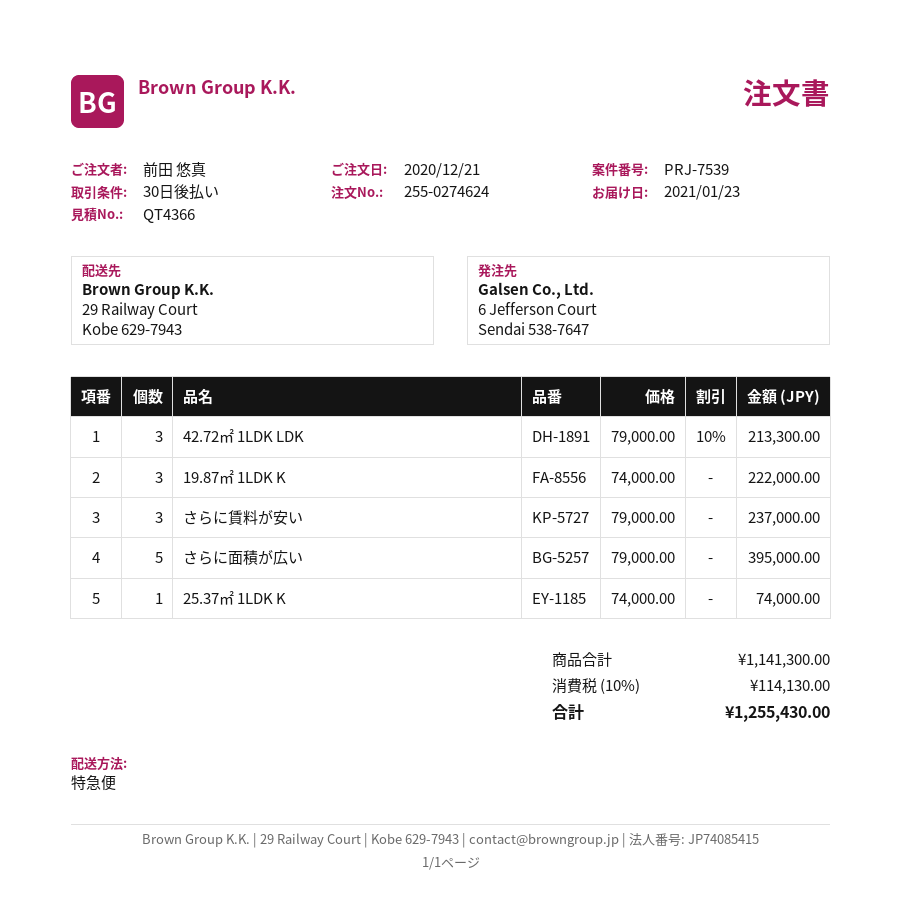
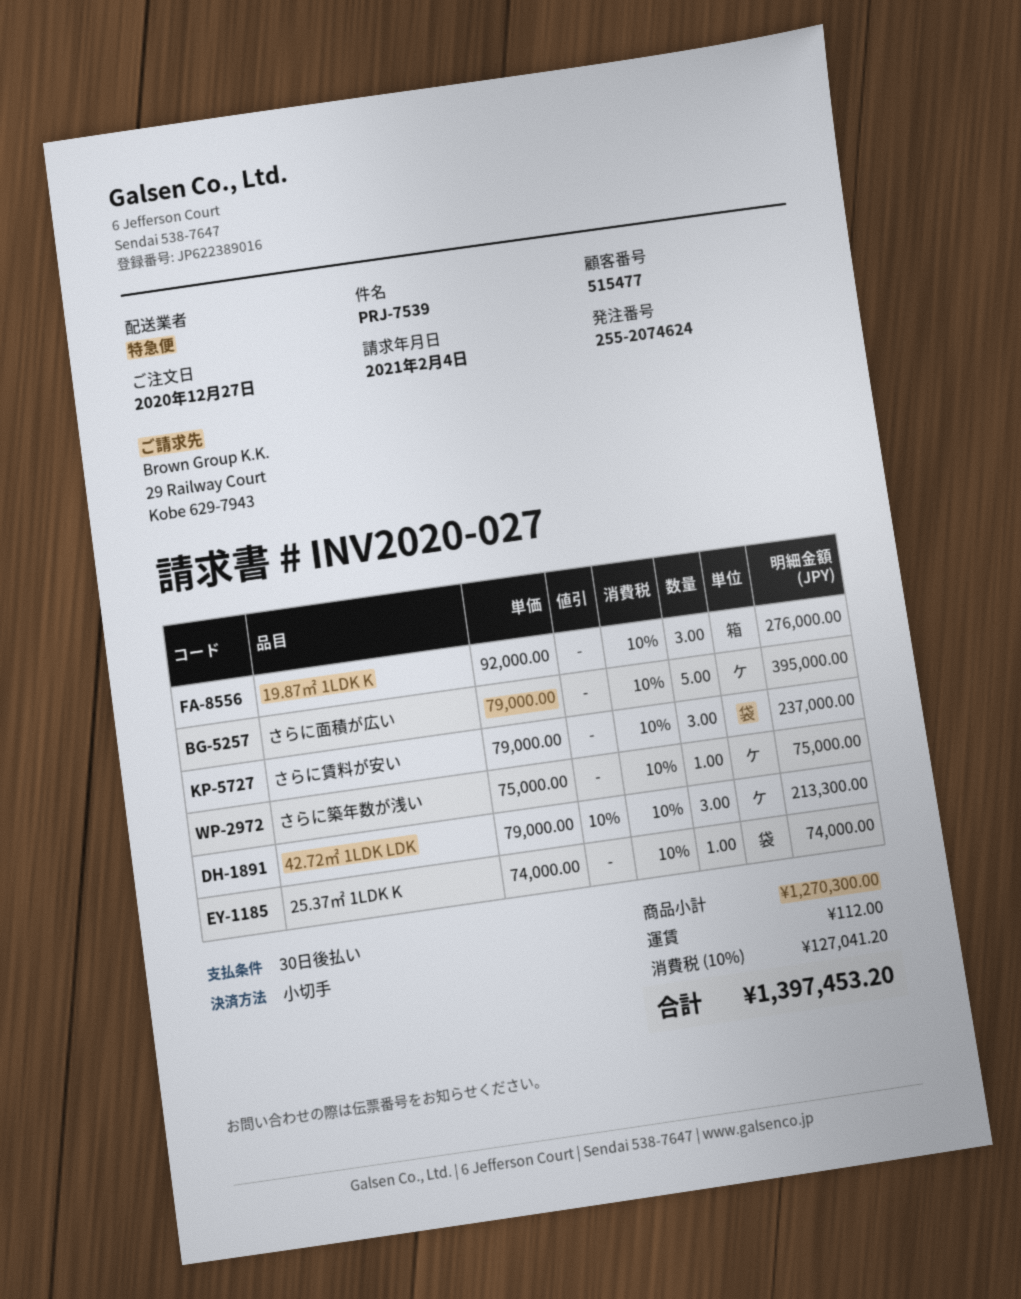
order number: 255-0274624 -> 255-2074624
order date: 2020-12-21 -> 2020-12-27
19.87㎡ 1LDK K: 3 x 74000.00 = 222000.00 -> 3 x 92000.00 = 276000.00
さらに築年数が浅い: none -> 1 x 75000.00 = 75000.00
subtotal: 1141300.00 -> 1270300.00
shipping: none -> 112.00
tax: 10% = 114130.00 -> 10% = 127041.20
total: 1255430.00 -> 1397453.20

